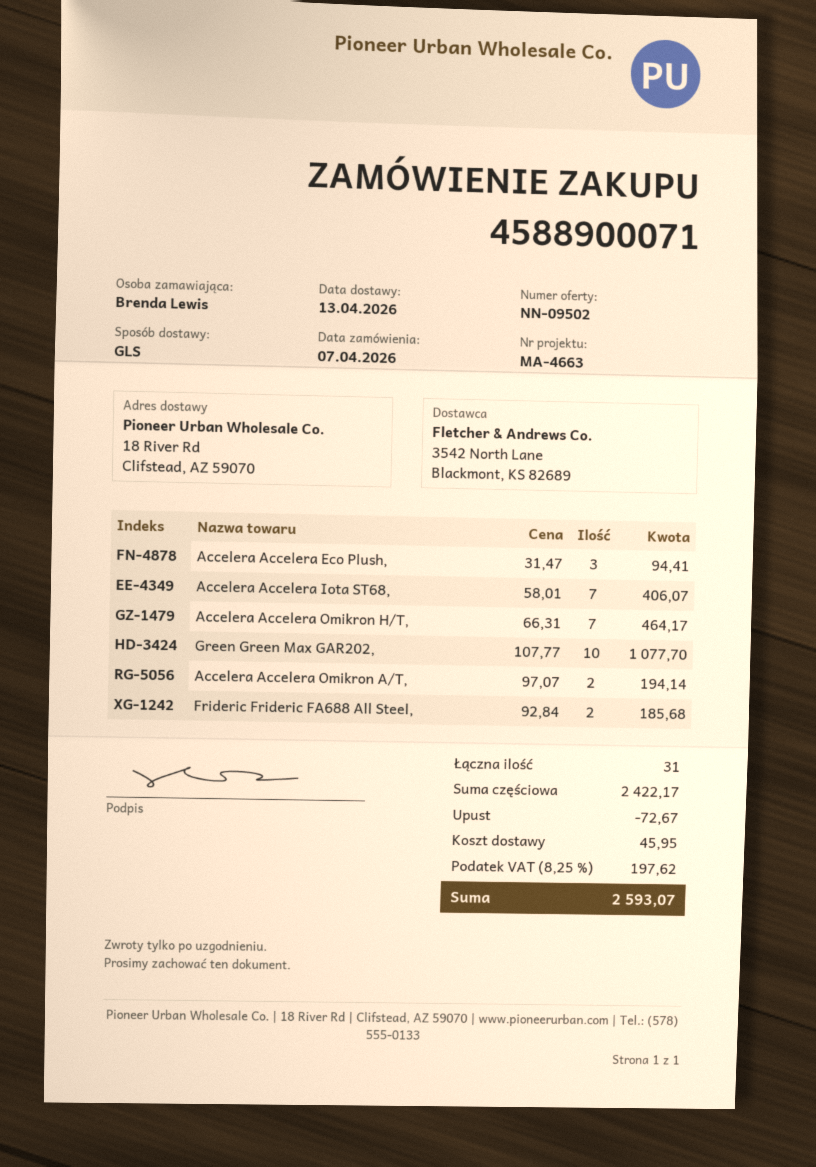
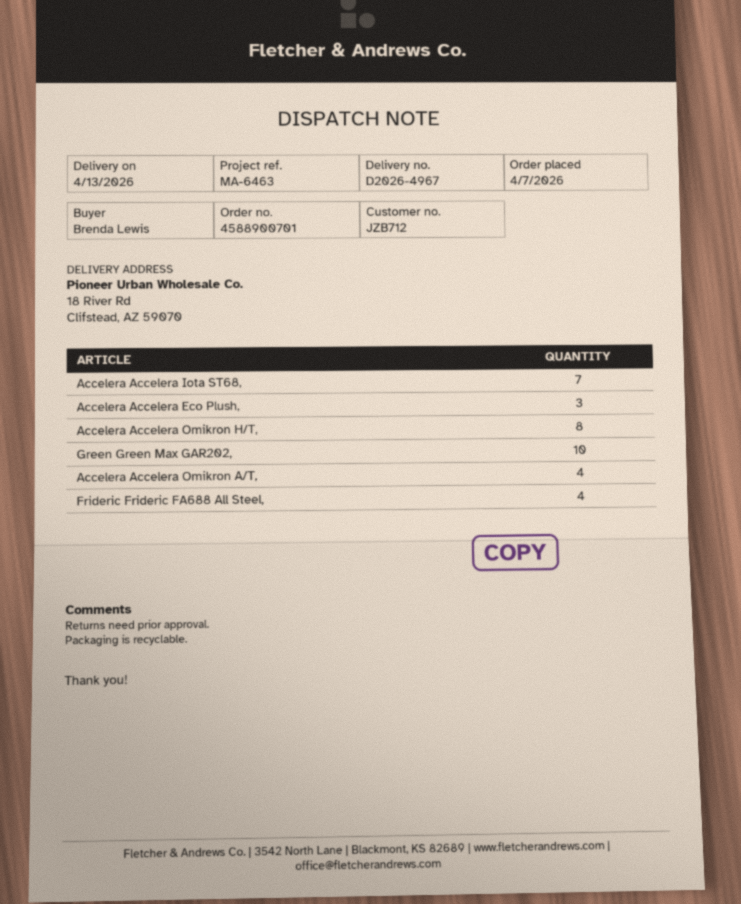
order number: 4588900071 -> 4588900701
reference: MA-4663 -> MA-6463
Accelera Accelera Omikron H/T,: 7 -> 8
Accelera Accelera Omikron A/T,: 2 -> 4
Frideric Frideric FA688 All Steel,: 2 -> 4

